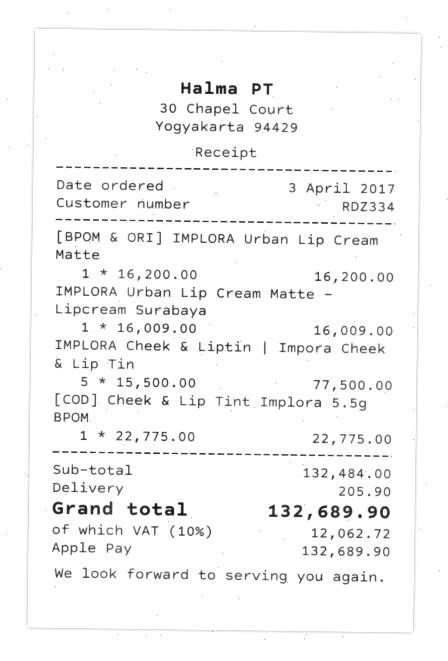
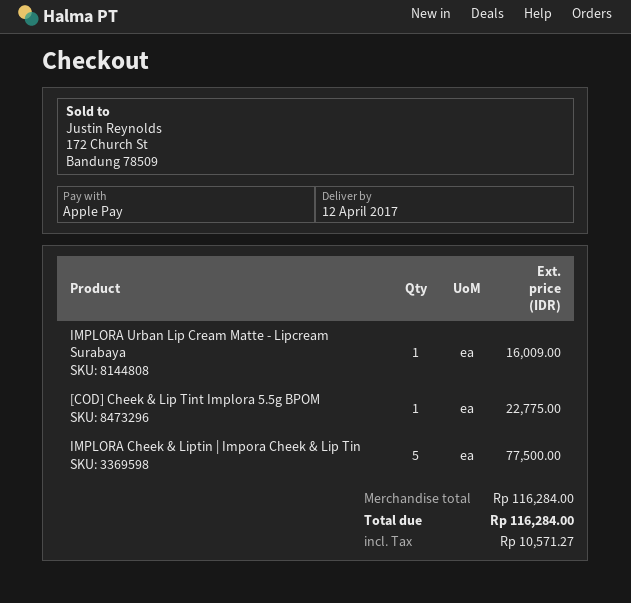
[BPOM & ORI] IMPLORA Urban Lip Cream Matte: 1 for 16200.00 -> none
subtotal: 132484.00 -> 116284.00
shipping: 205.90 -> none
tax: 12062.72 -> 10571.27
total: 132689.90 -> 116284.00

